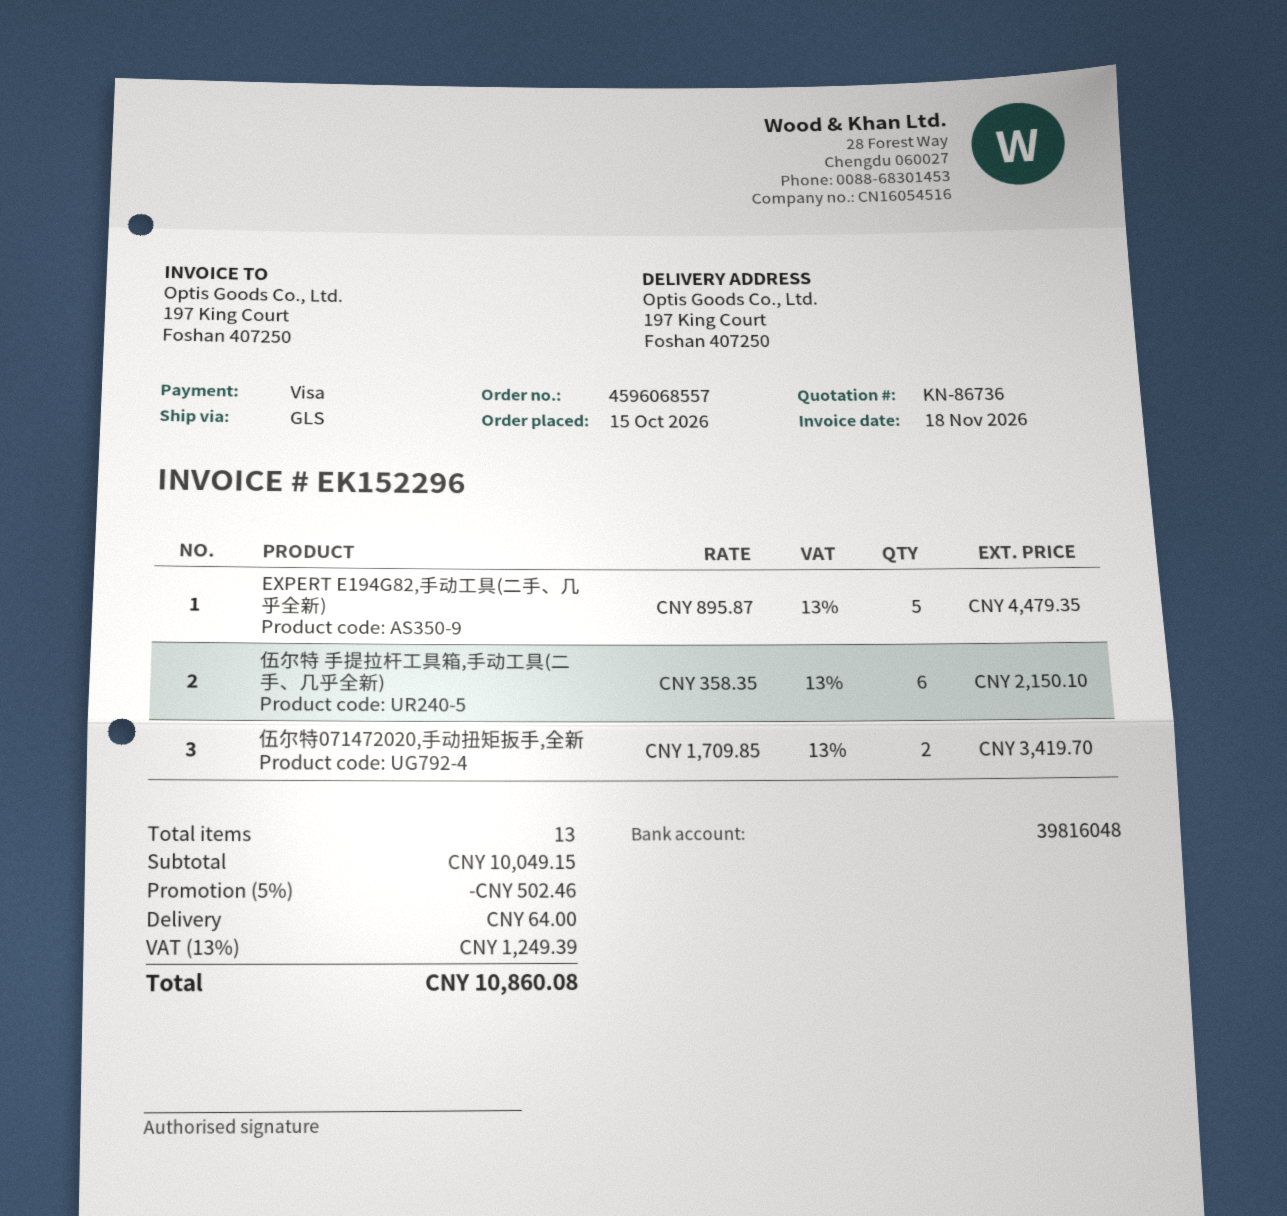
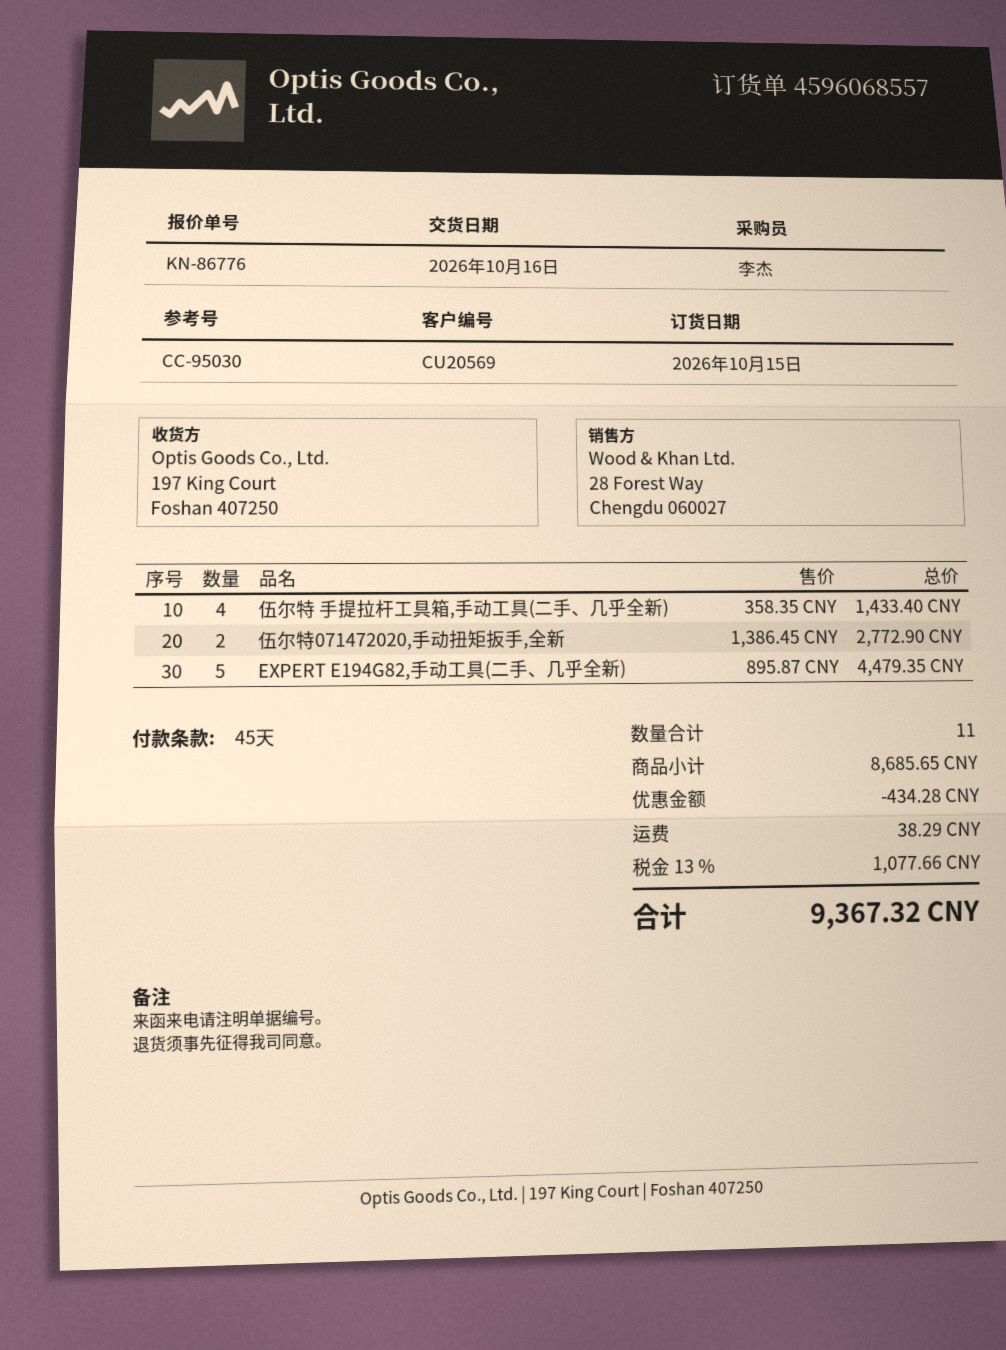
quote number: KN-86736 -> KN-86776
伍尔特 手提拉杆工具箱,手动工具(二手、几乎全新): 6 x 358.35 = 2150.10 -> 4 x 358.35 = 1433.40
伍尔特071472020,手动扭矩扳手,全新: 2 x 1709.85 = 3419.70 -> 2 x 1386.45 = 2772.90
total quantity: 13 -> 11
subtotal: 10049.15 -> 8685.65
discount: 502.46 -> 434.28
shipping: 64.00 -> 38.29
tax: 13% = 1249.39 -> 13% = 1077.66
total: 10860.08 -> 9367.32

